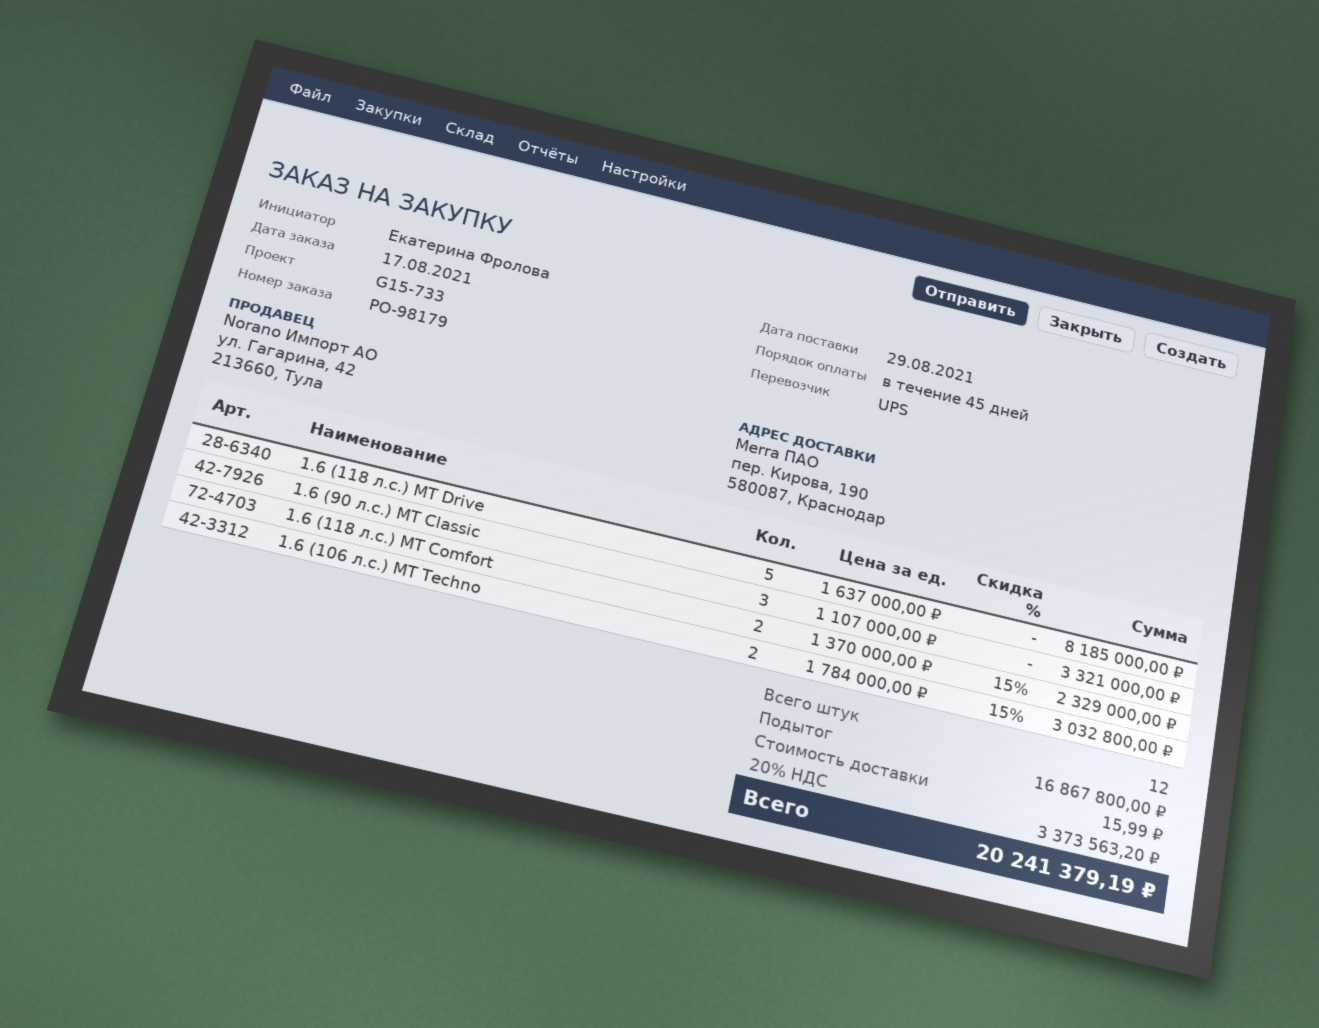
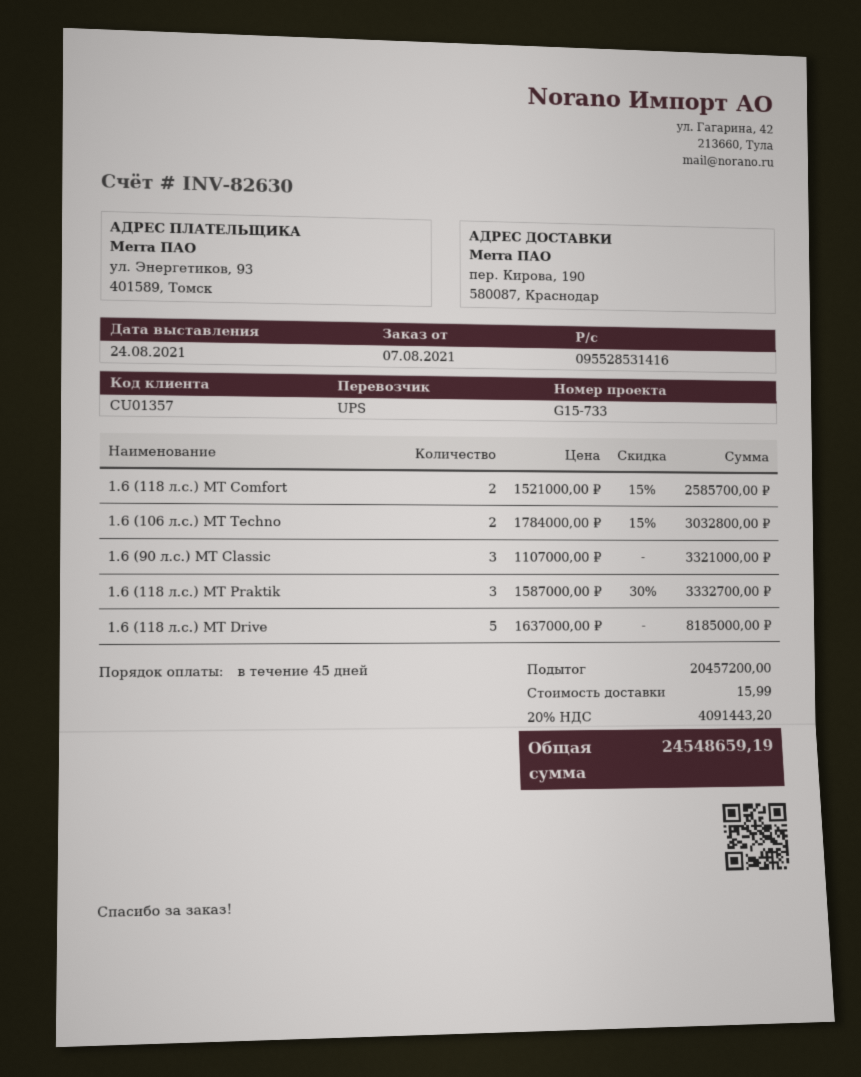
order date: 2021-08-17 -> 2021-08-07
1.6 (118 л.с.) MT Comfort: 2 x 1370000.00 - 15% = 2329000.00 -> 2 x 1521000.00 - 15% = 2585700.00
1.6 (118 л.с.) MT Praktik: none -> 3 x 1587000.00 - 30% = 3332700.00
subtotal: 16867800.00 -> 20457200.00
tax: 20% = 3373563.20 -> 20% = 4091443.20
total: 20241379.19 -> 24548659.19

